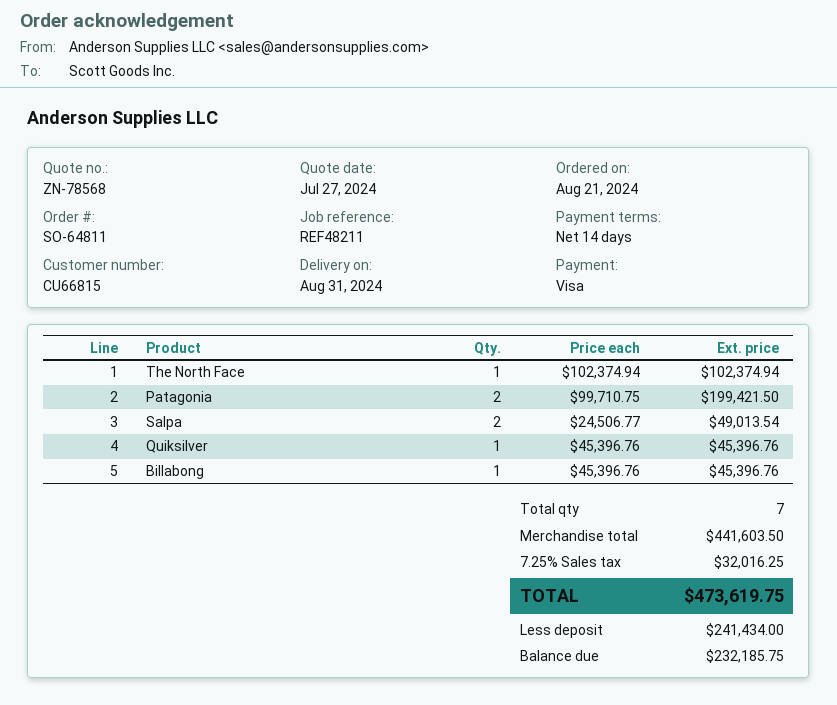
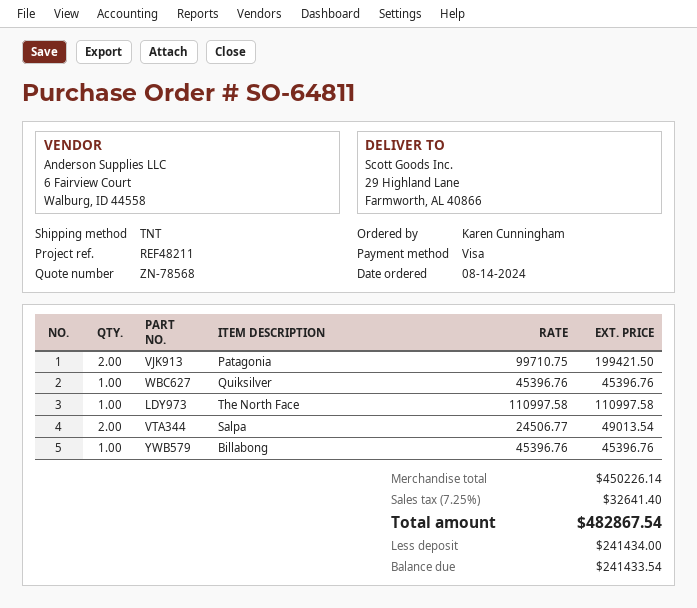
order date: 2024-08-21 -> 2024-08-14
The North Face: 1 x 102374.94 = 102374.94 -> 1 x 110997.58 = 110997.58
subtotal: 441603.50 -> 450226.14
tax: 7.25% = 32016.25 -> 7.25% = 32641.40
total: 473619.75 -> 482867.54
balance: 232185.75 -> 241433.54

